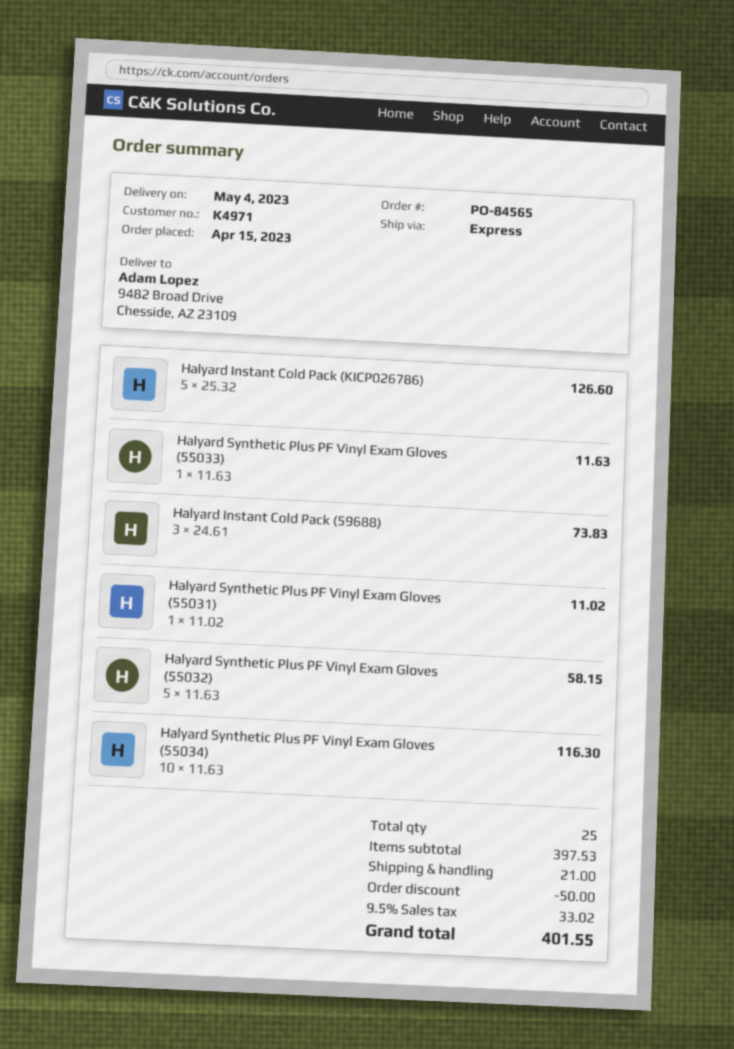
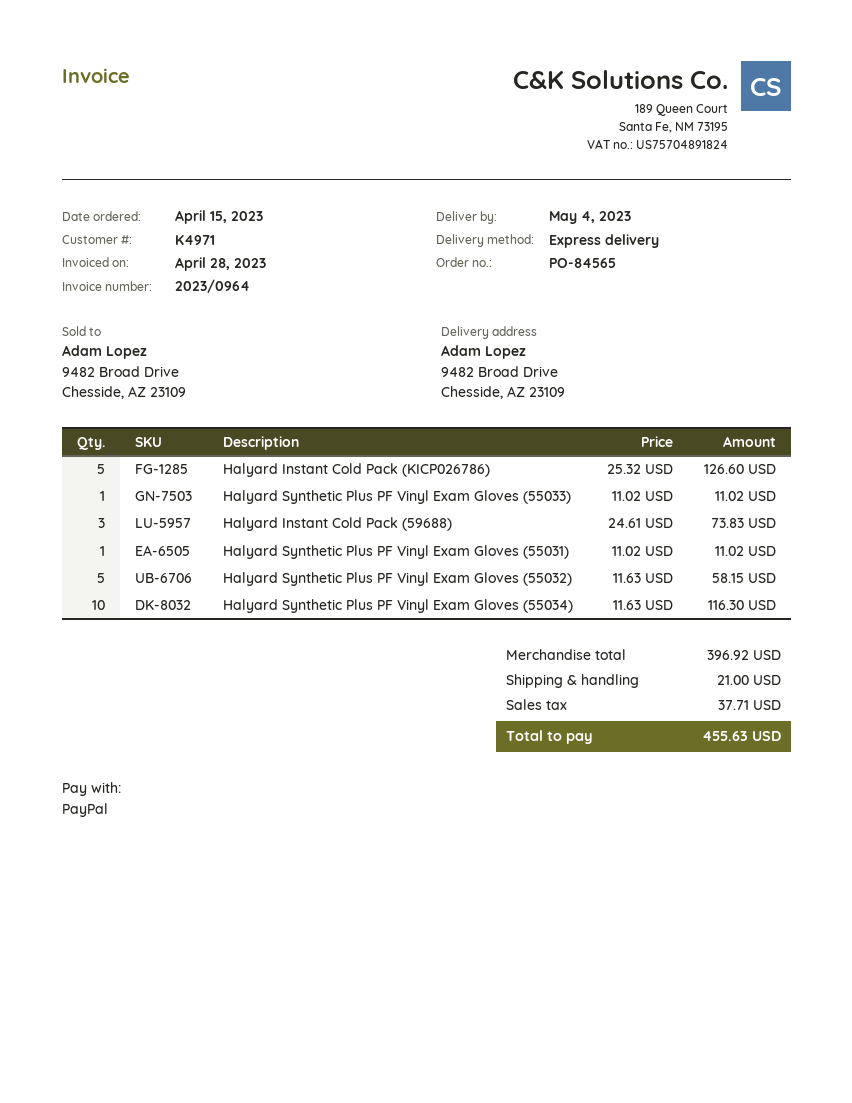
Halyard Synthetic Plus PF Vinyl Exam Gloves (55033): 1 x 11.63 = 11.63 -> 1 x 11.02 = 11.02
subtotal: 397.53 -> 396.92
discount: 50.00 -> none
tax: 33.02 -> 37.71
total: 401.55 -> 455.63

